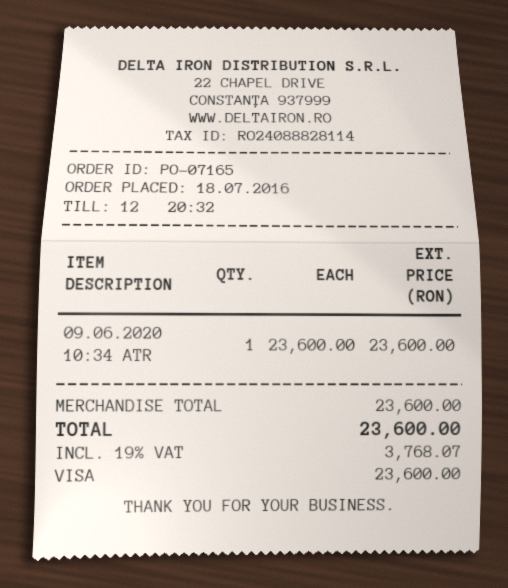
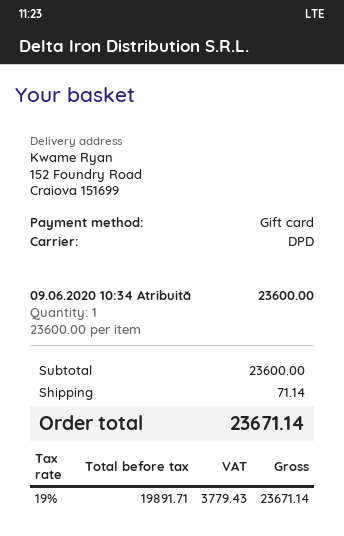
payment method: Visa -> gift card
shipping: none -> 71.14
tax: 19% = 3768.07 -> 19% = 3779.43
total: 23600.00 -> 23671.14

